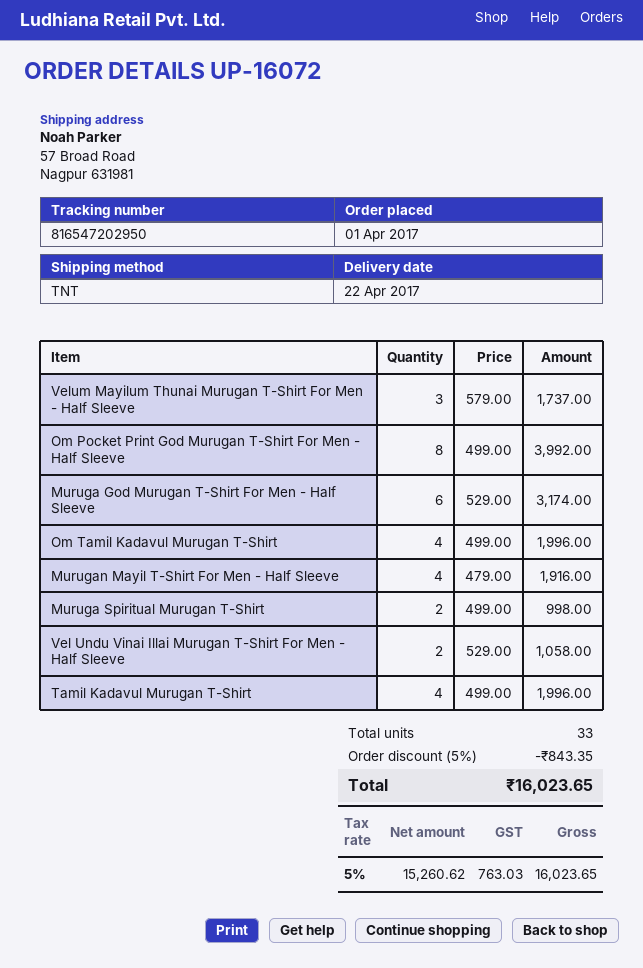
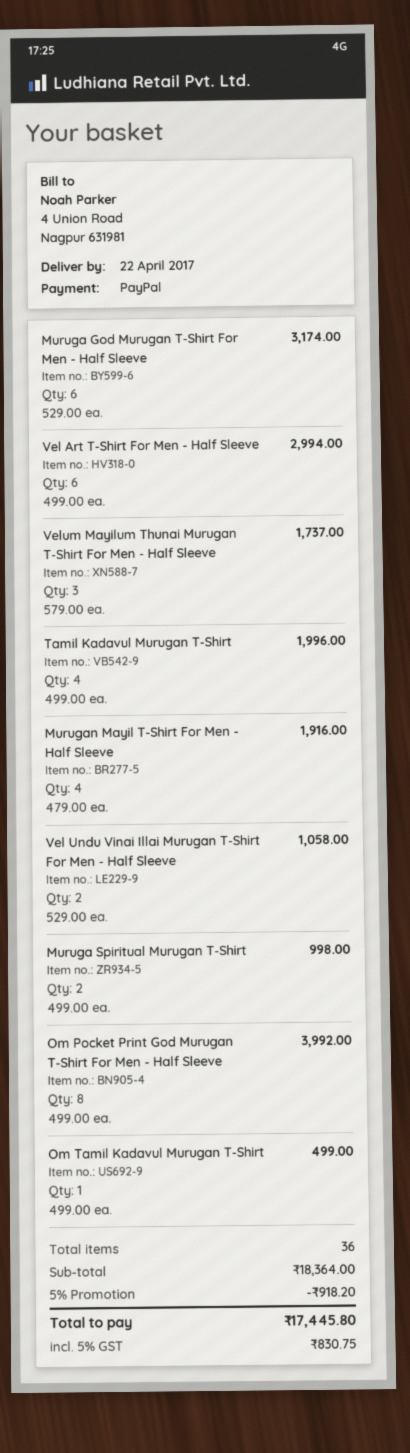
Om Tamil Kadavul Murugan T-Shirt: 4 x 499.00 = 1996.00 -> 1 x 499.00 = 499.00
Vel Art T-Shirt For Men - Half Sleeve: none -> 6 x 499.00 = 2994.00
total quantity: 33 -> 36
discount: 5% = 843.35 -> 5% = 918.20
tax: 5% = 763.03 -> 5% = 830.75
total: 16023.65 -> 17445.80

